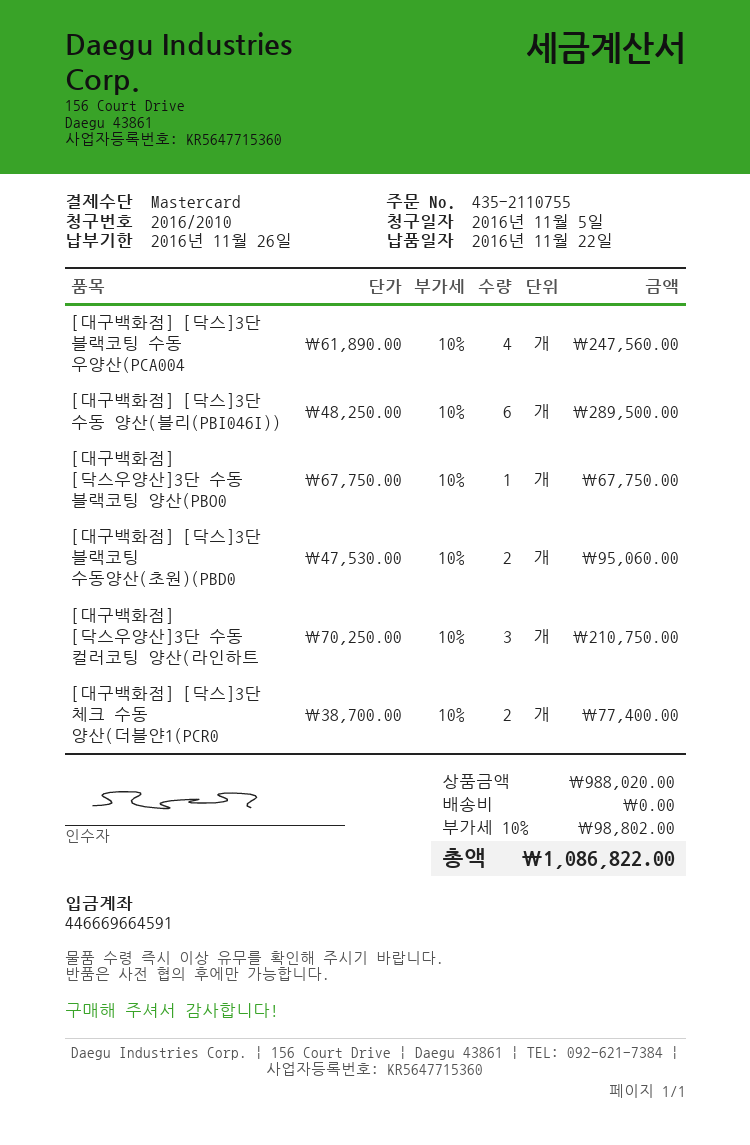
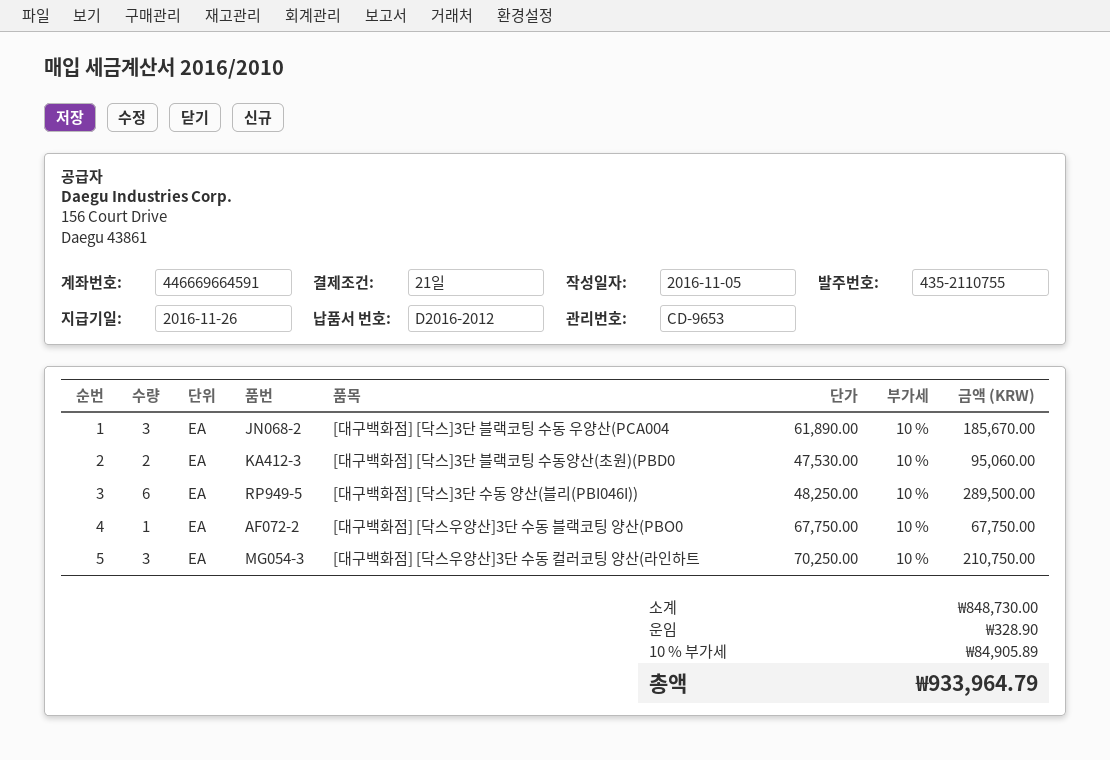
[대구백화점] [닥스]3단 블랙코팅 수동 우양산(PCA004: 4 x 61890.00 = 247560.00 -> 3 x 61890.00 = 185670.00
[대구백화점] [닥스]3단 체크 수동 양산(더블얀1(PCR0: 2 x 38700.00 = 77400.00 -> none
subtotal: 988020.00 -> 848730.00
shipping: 0.00 -> 328.90
tax: 10% = 98802.00 -> 10% = 84905.89
total: 1086822.00 -> 933964.79

